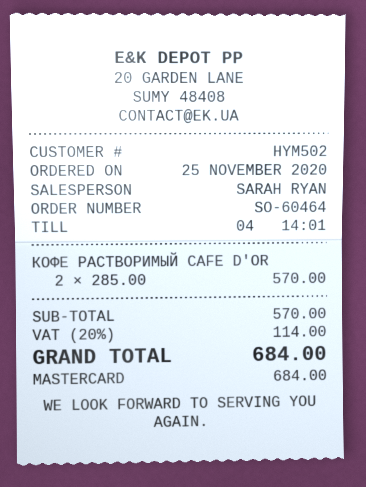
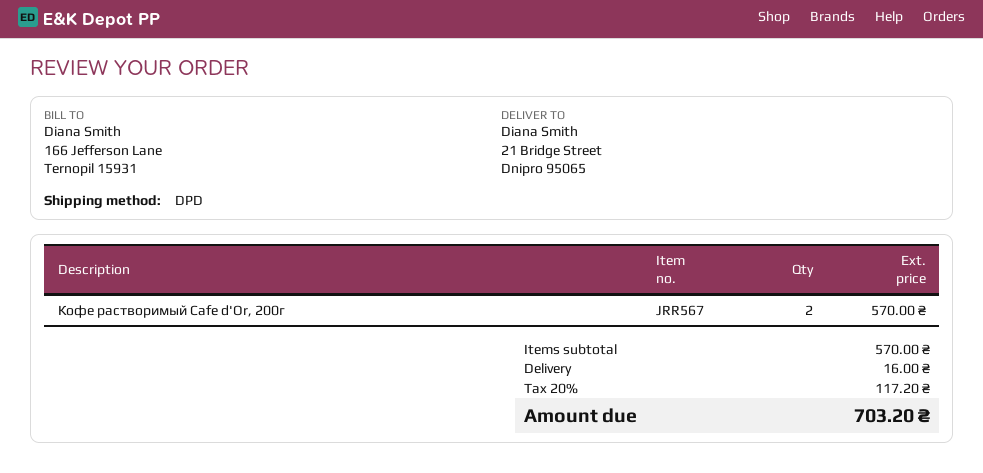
shipping: none -> 16.00
tax: 20% = 114.00 -> 20% = 117.20
total: 684.00 -> 703.20

